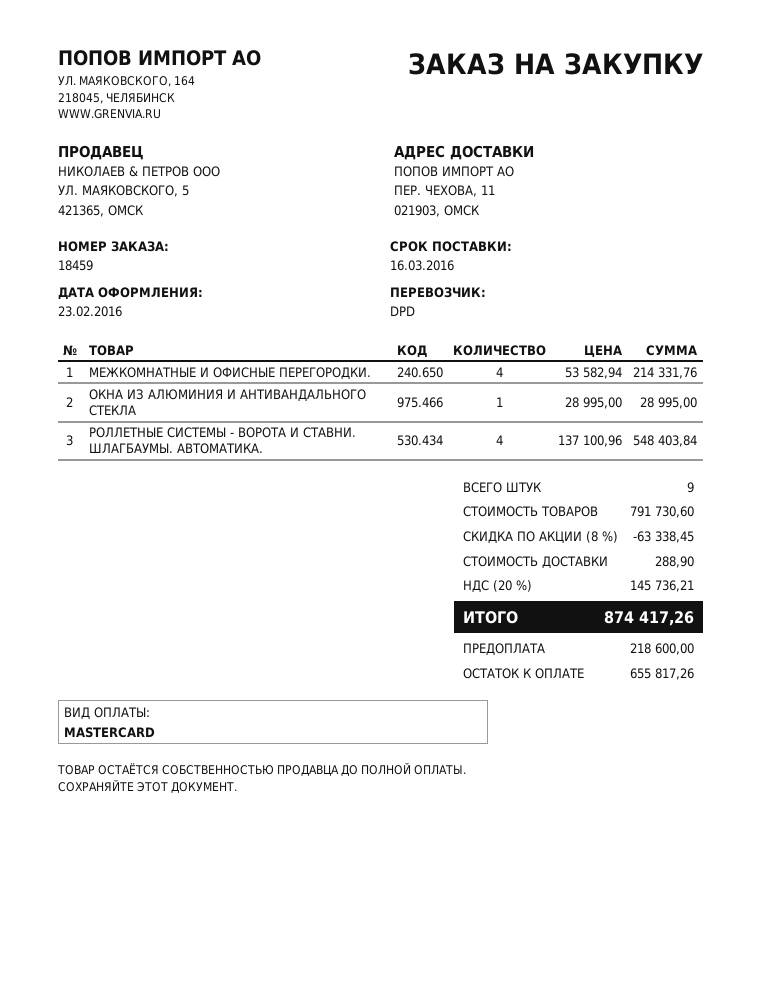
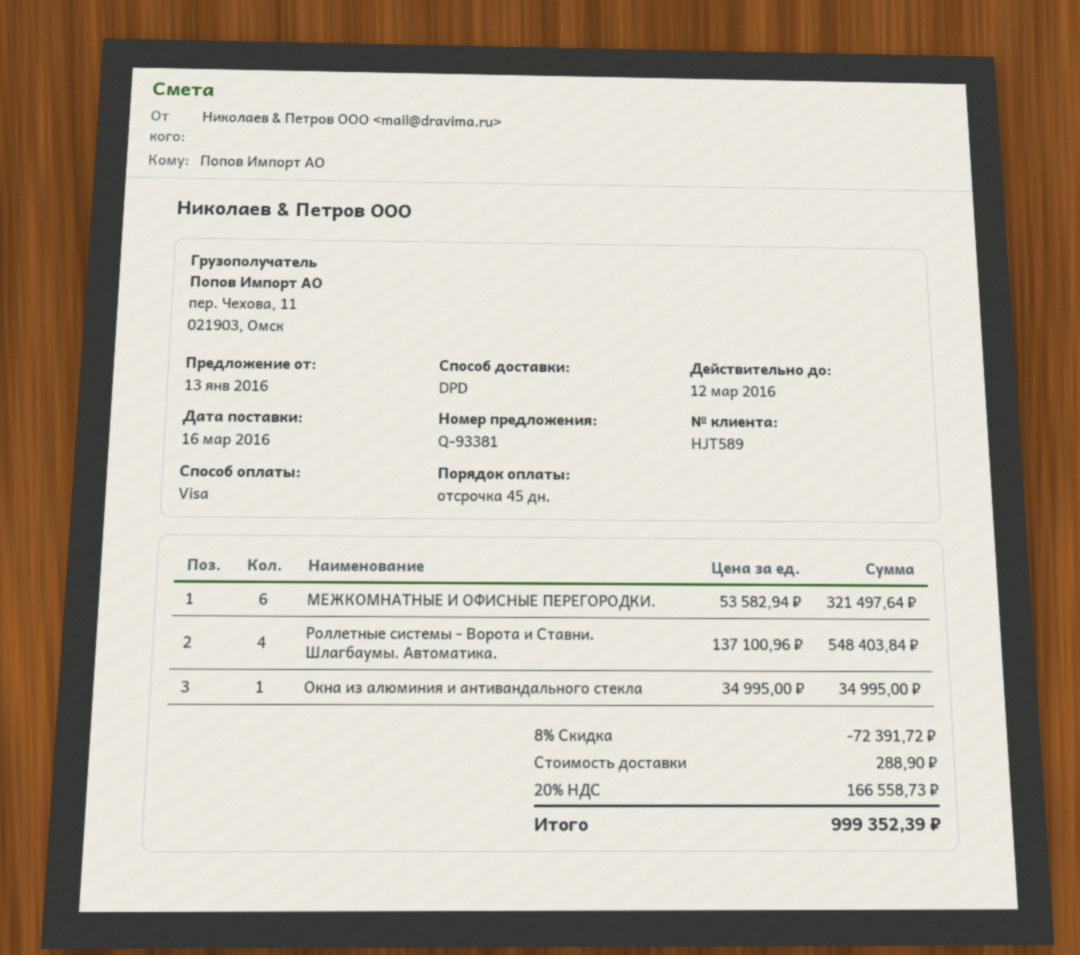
payment method: Mastercard -> Visa
МЕЖКОМНАТНЫЕ И ОФИСНЫЕ ПЕРЕГОРОДКИ.: 4 x 53582.94 = 214331.76 -> 6 x 53582.94 = 321497.64
ОКНА ИЗ АЛЮМИНИЯ И АНТИВАНДАЛЬНОГО СТЕКЛА: 1 x 28995.00 = 28995.00 -> 1 x 34995.00 = 34995.00
discount: 8% = 63338.45 -> 8% = 72391.72
tax: 20% = 145736.21 -> 20% = 166558.73
total: 874417.26 -> 999352.39

